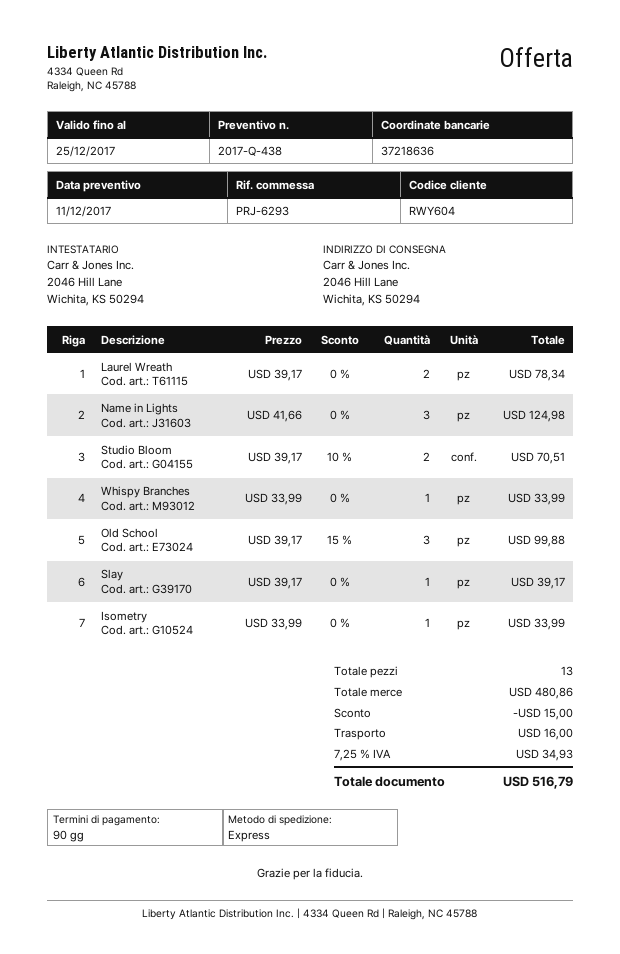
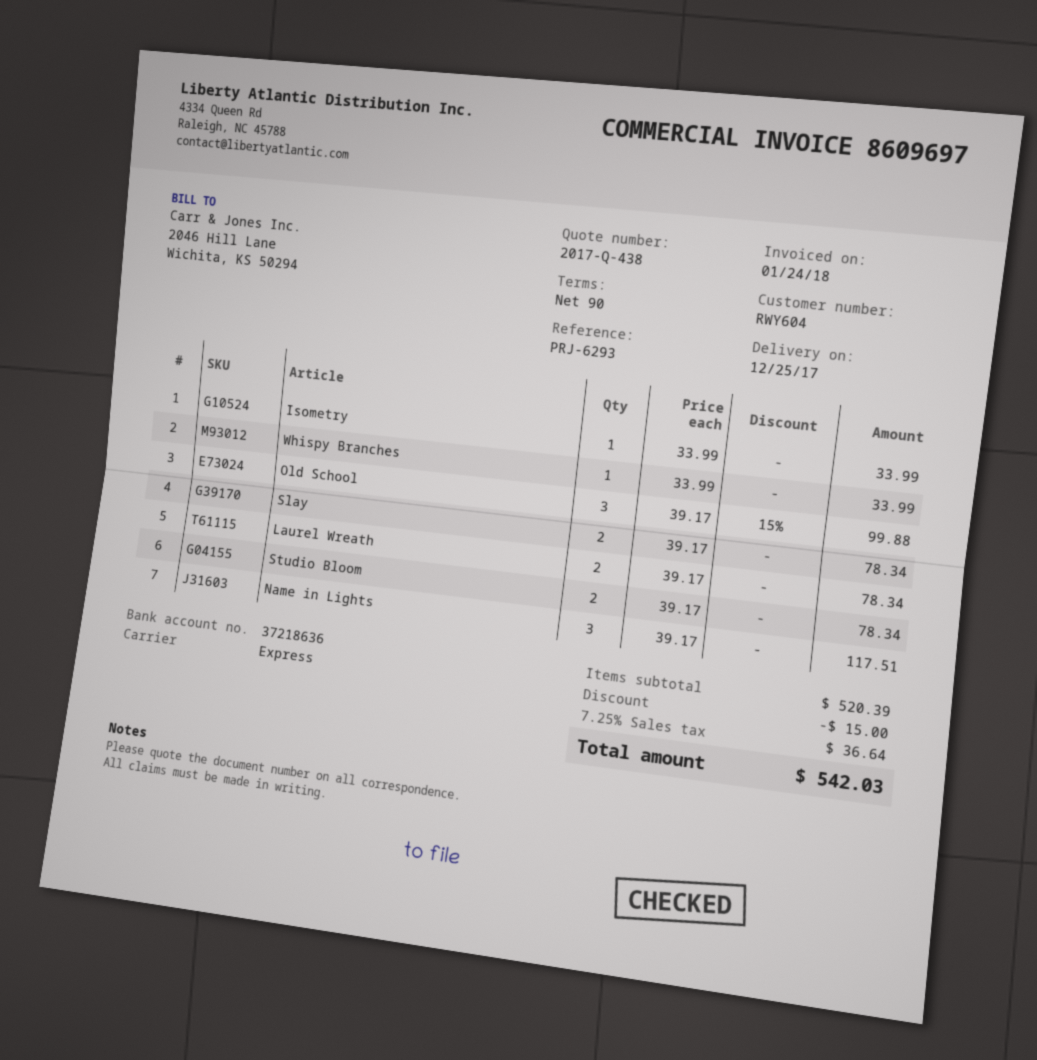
Name in Lights: 3 x 41.66 = 124.98 -> 3 x 39.17 = 117.51
Studio Bloom: 2 x 39.17 - 10% = 70.51 -> 2 x 39.17 = 78.34
Slay: 1 x 39.17 = 39.17 -> 2 x 39.17 = 78.34
subtotal: 480.86 -> 520.39
shipping: 16.00 -> none
tax: 7.25% = 34.93 -> 7.25% = 36.64
total: 516.79 -> 542.03

